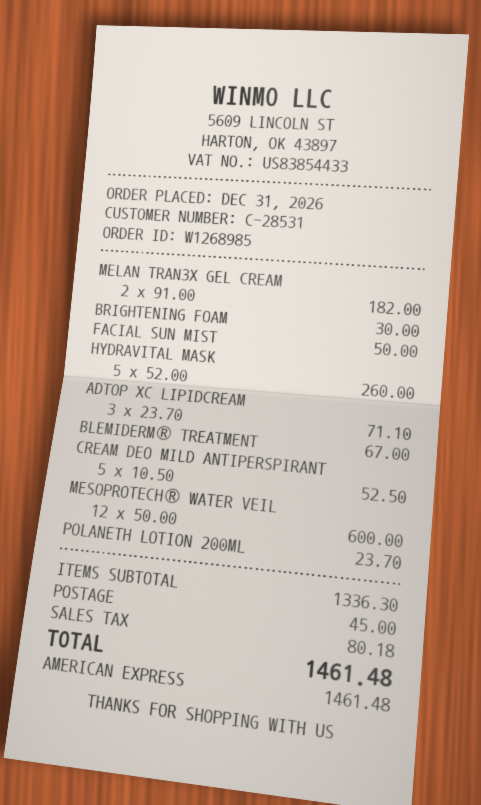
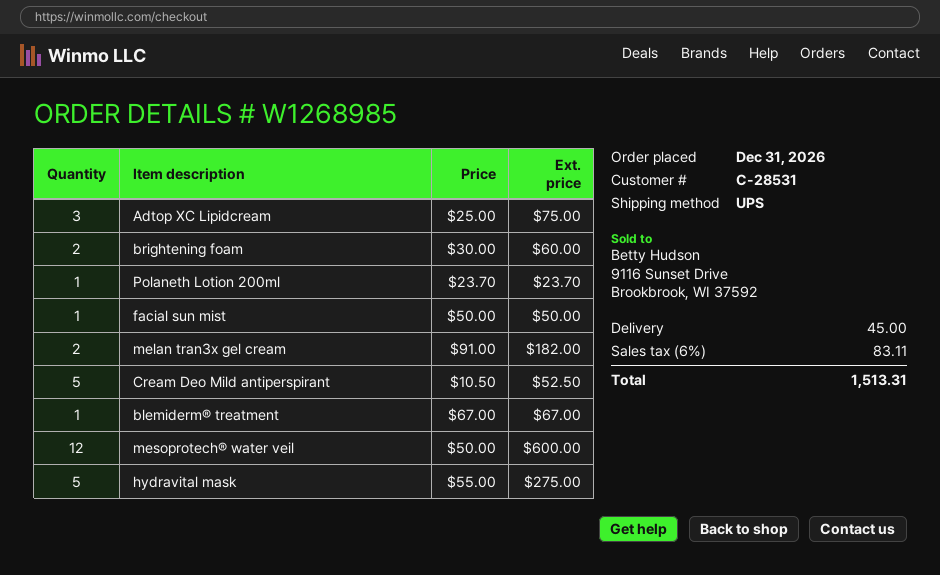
BRIGHTENING FOAM: 1 x 30.00 = 30.00 -> 2 x 30.00 = 60.00
HYDRAVITAL MASK: 5 x 52.00 = 260.00 -> 5 x 55.00 = 275.00
ADTOP XC LIPIDCREAM: 3 x 23.70 = 71.10 -> 3 x 25.00 = 75.00
tax: 80.18 -> 83.11
total: 1461.48 -> 1513.31

